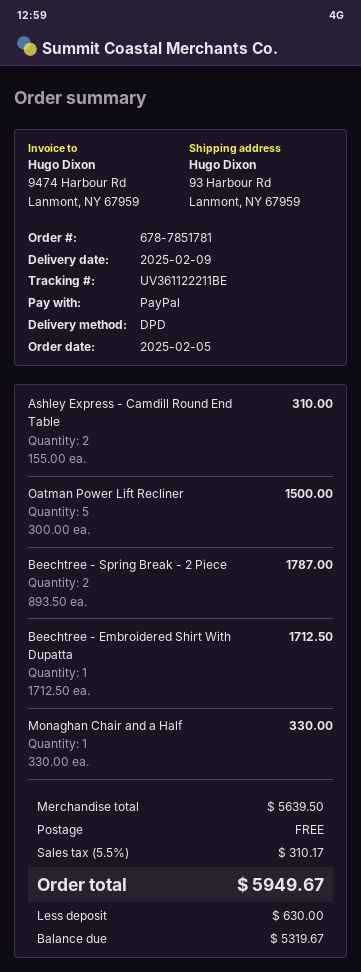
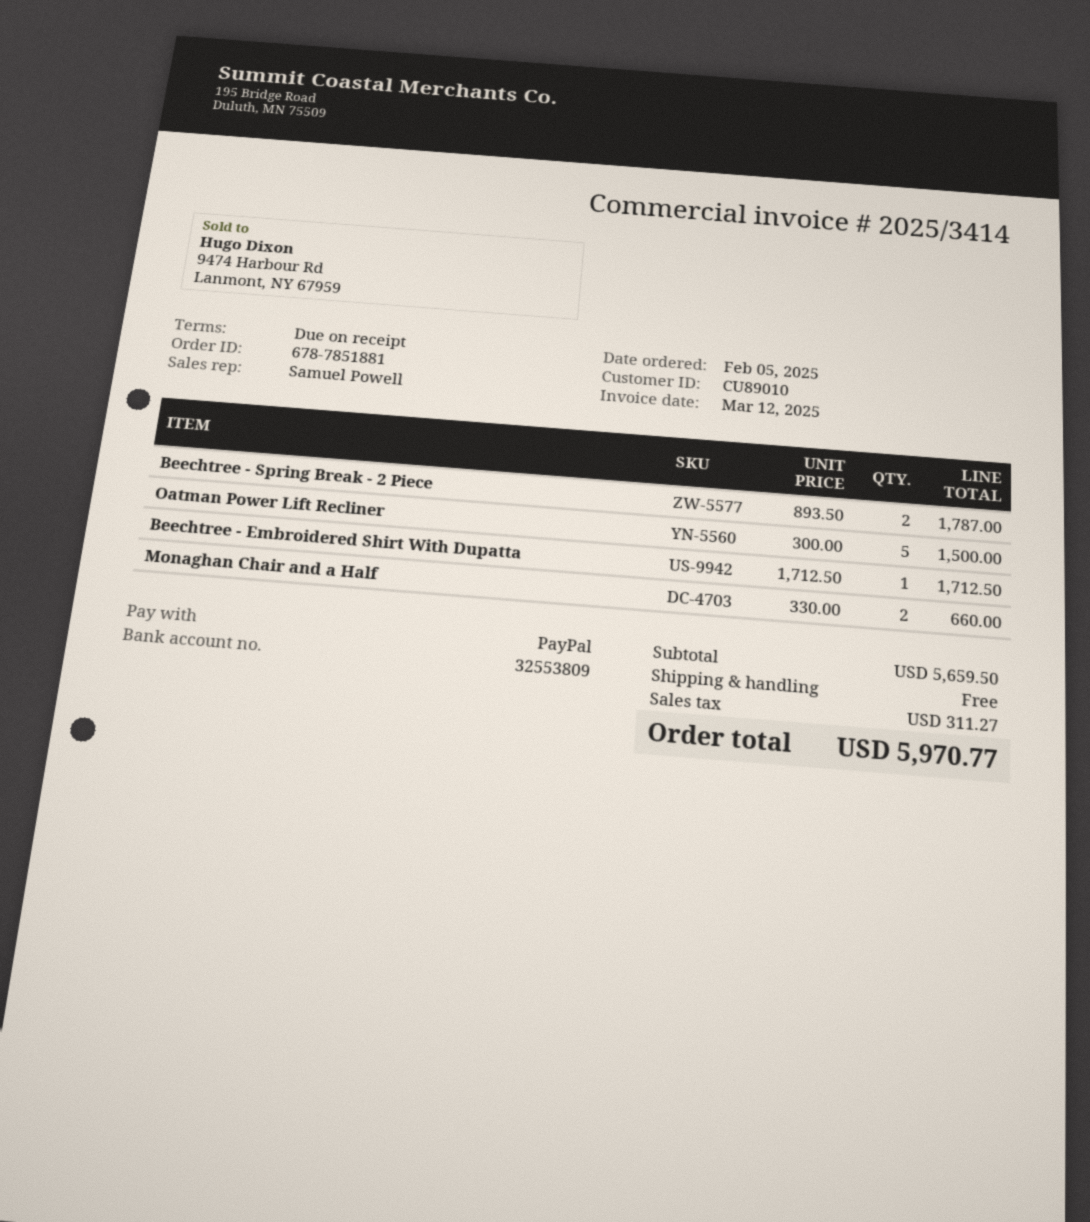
order number: 678-7851781 -> 678-7851881
Ashley Express - Camdill Round End Table: 2 x 155.00 = 310.00 -> none
Monaghan Chair and a Half: 1 x 330.00 = 330.00 -> 2 x 330.00 = 660.00
subtotal: 5639.50 -> 5659.50
tax: 310.17 -> 311.27
total: 5949.67 -> 5970.77

